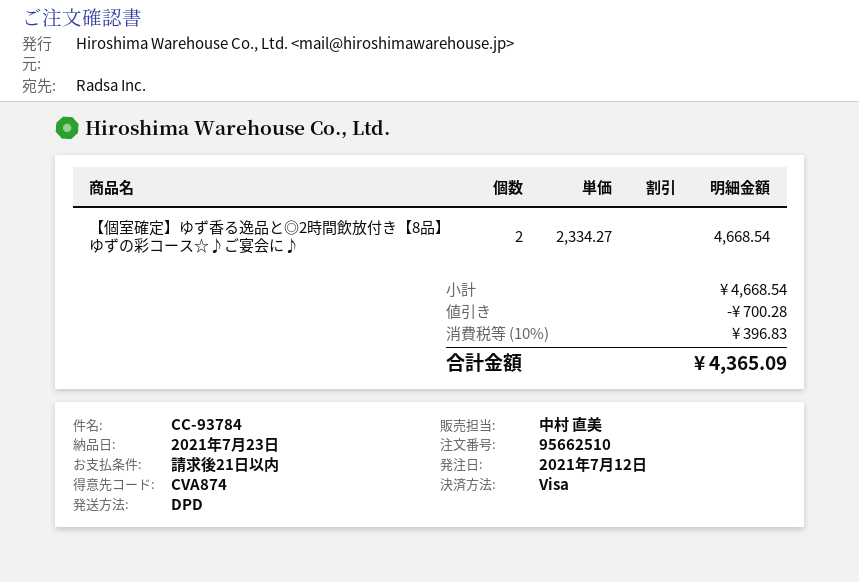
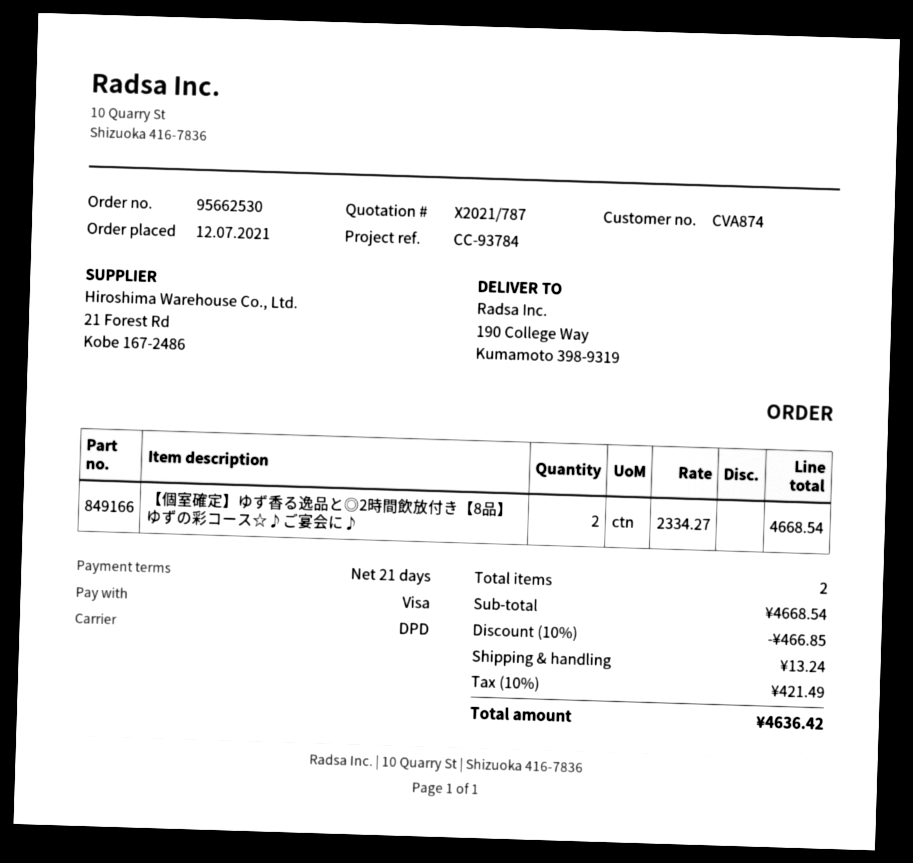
order number: 95662510 -> 95662530
discount: 700.28 -> 466.85
shipping: none -> 13.24
tax: 10% = 396.83 -> 10% = 421.49
total: 4365.09 -> 4636.42

